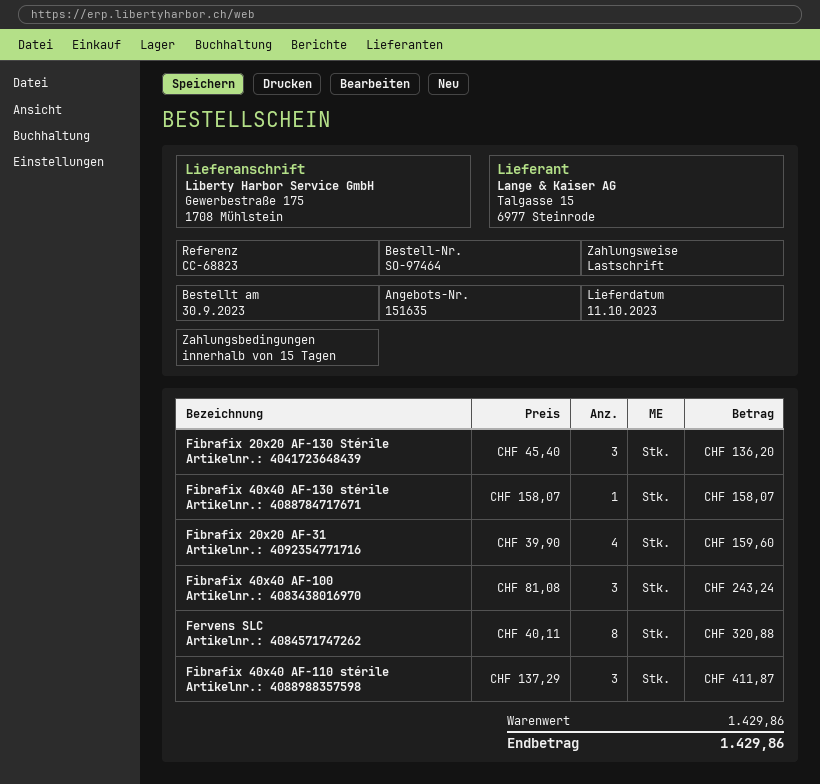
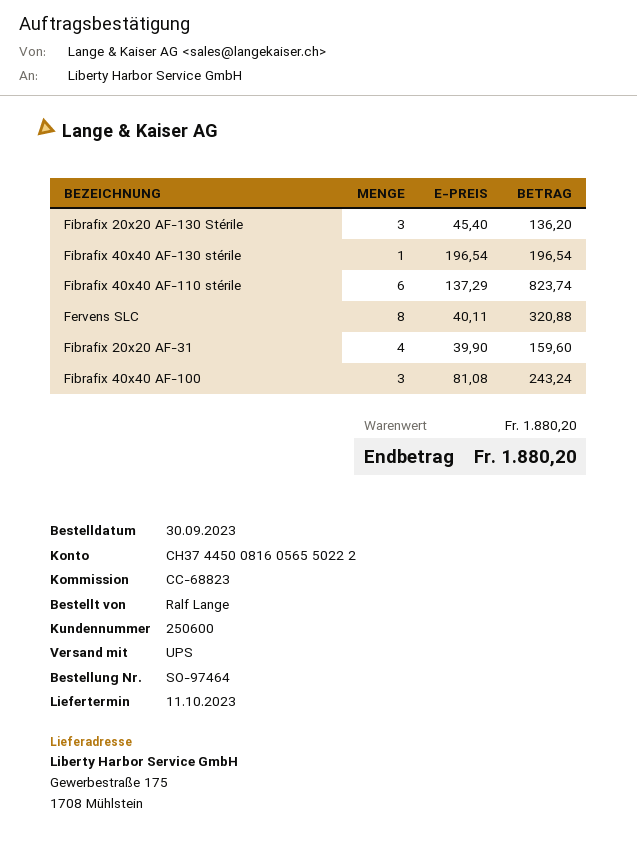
Fibrafix 40x40 AF-130 stérile: 1 x 158.07 = 158.07 -> 1 x 196.54 = 196.54
Fibrafix 40x40 AF-110 stérile: 3 x 137.29 = 411.87 -> 6 x 137.29 = 823.74
subtotal: 1429.86 -> 1880.20
total: 1429.86 -> 1880.20

